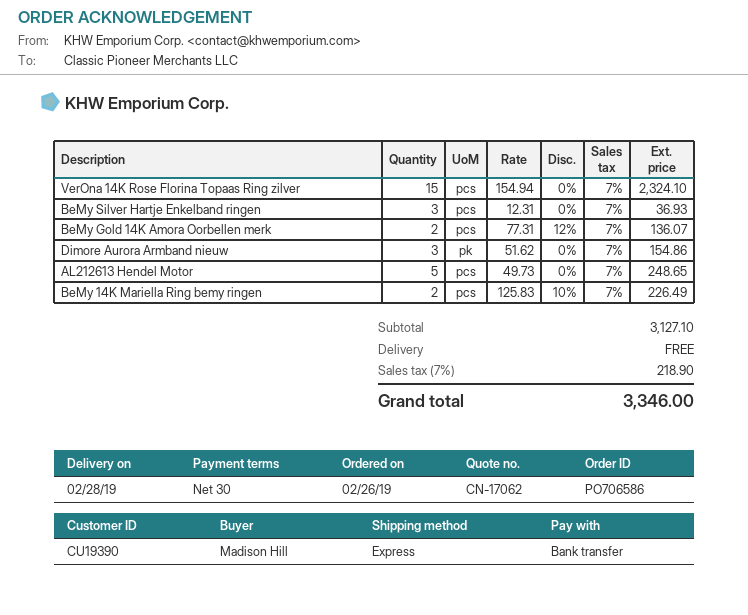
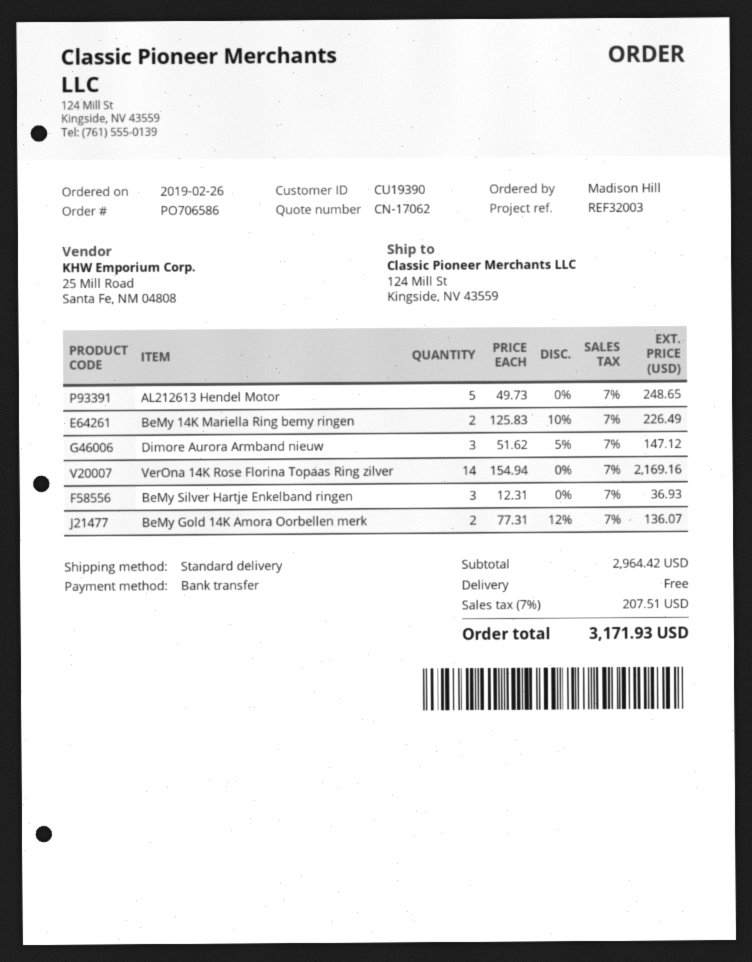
shipping method: express -> standard
VerOna 14K Rose Florina Topaas Ring zilver: 15 x 154.94 = 2324.10 -> 14 x 154.94 = 2169.16
Dimore Aurora Armband nieuw: 3 x 51.62 = 154.86 -> 3 x 51.62 - 5% = 147.12
subtotal: 3127.10 -> 2964.42
tax: 7% = 218.90 -> 7% = 207.51
total: 3346.00 -> 3171.93

